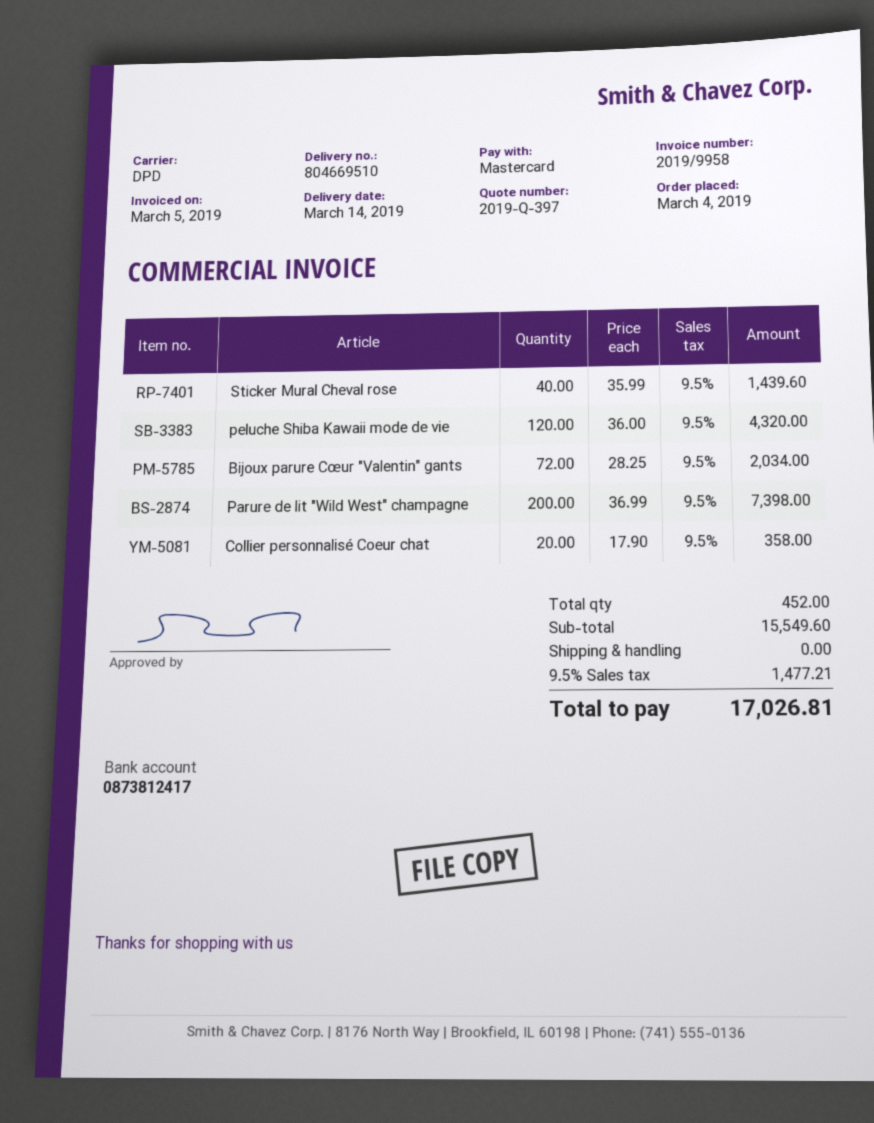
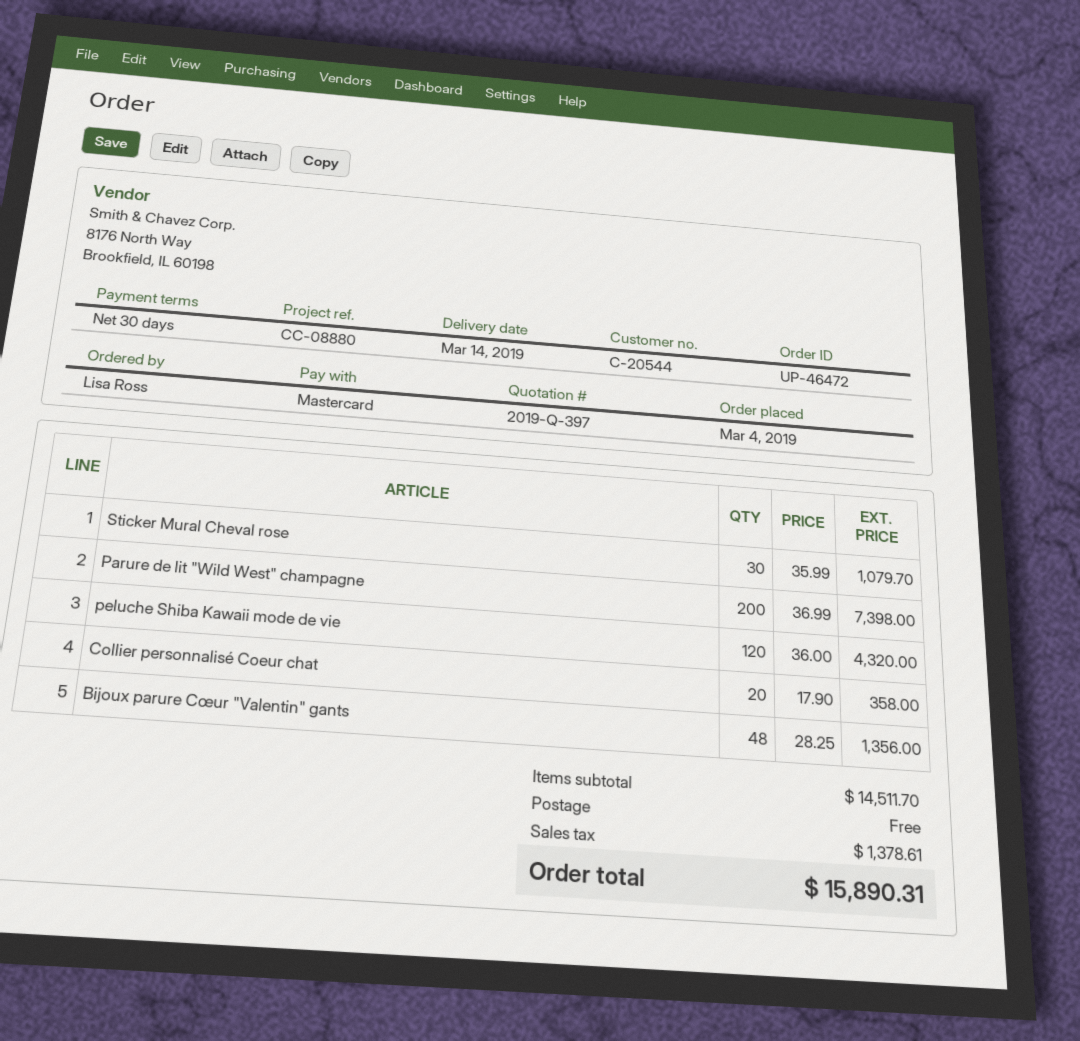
Sticker Mural Cheval rose: 40 x 35.99 = 1439.60 -> 30 x 35.99 = 1079.70
Bijoux parure Cœur "Valentin" gants: 72 x 28.25 = 2034.00 -> 48 x 28.25 = 1356.00
subtotal: 15549.60 -> 14511.70
tax: 1477.21 -> 1378.61
total: 17026.81 -> 15890.31

